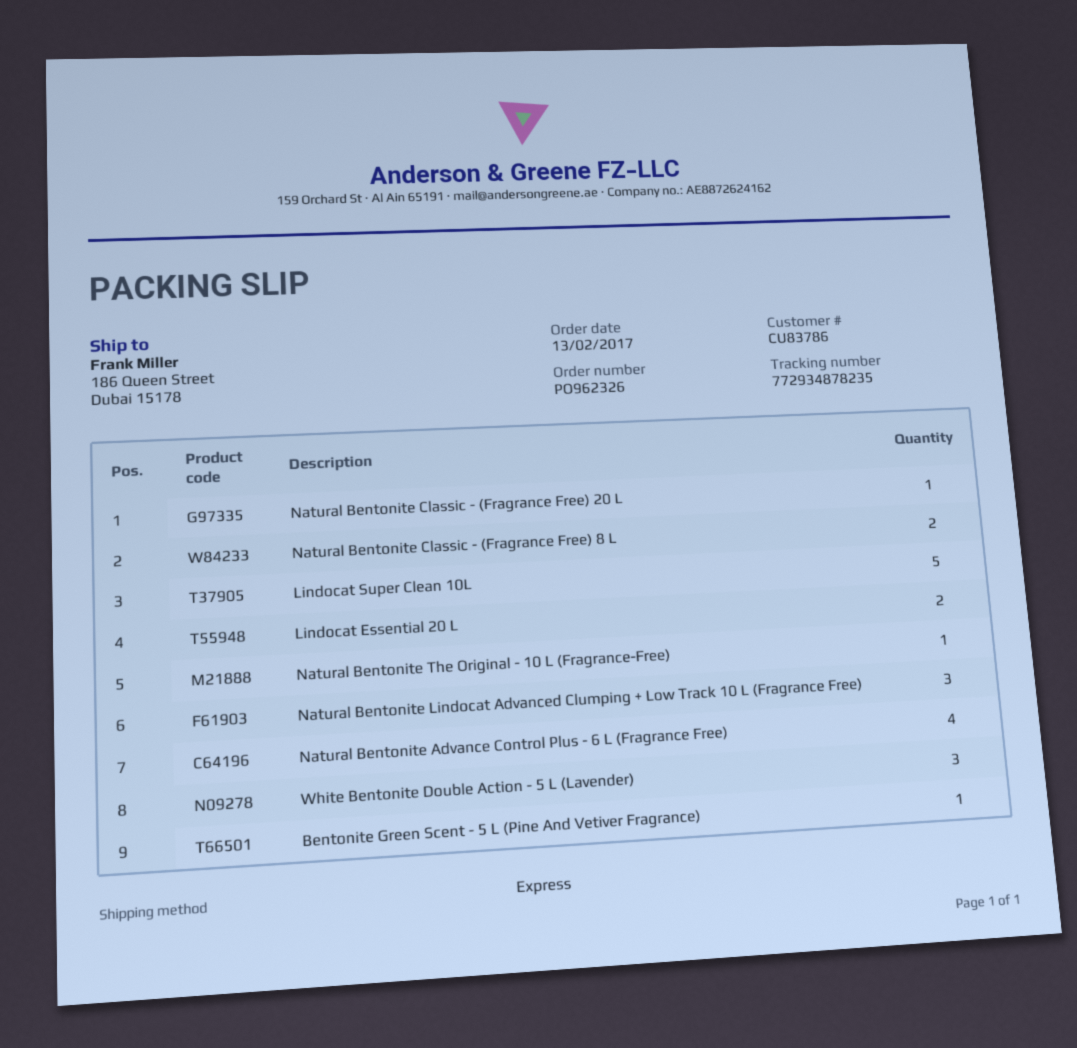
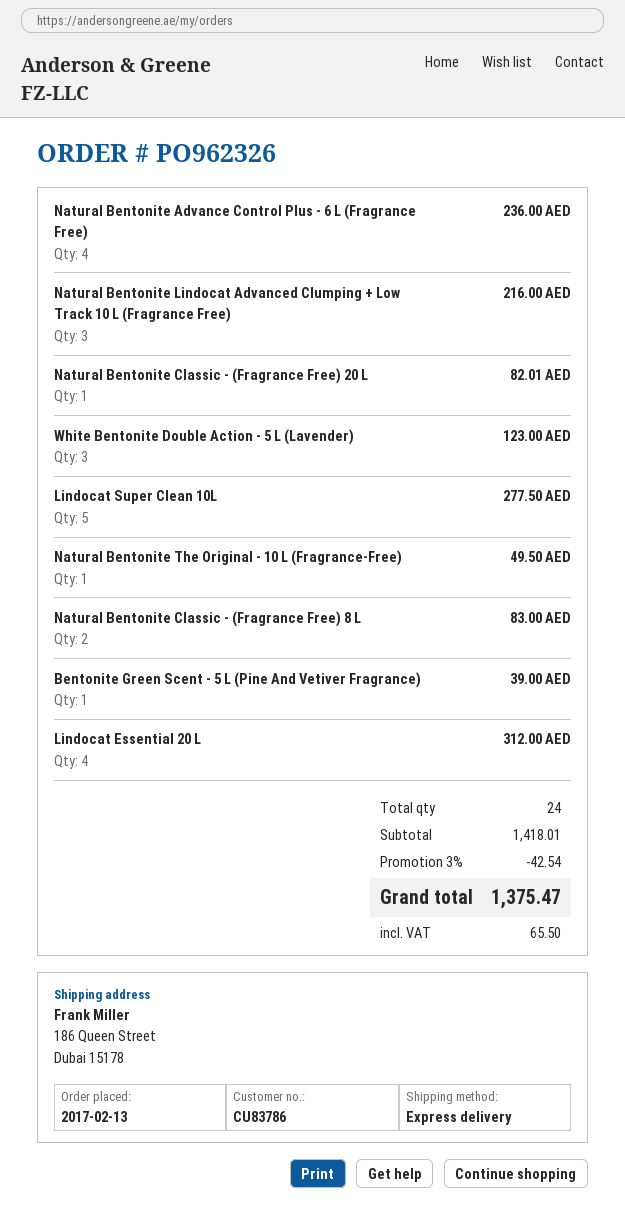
Lindocat Essential 20 L: 2 -> 4

